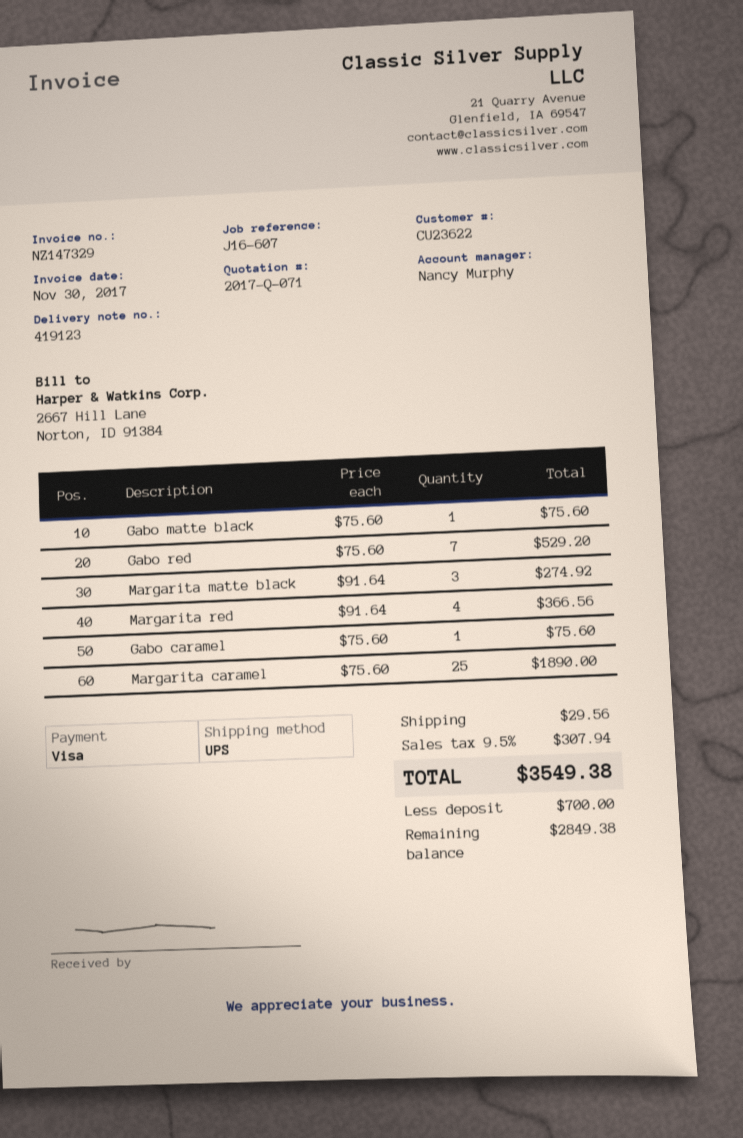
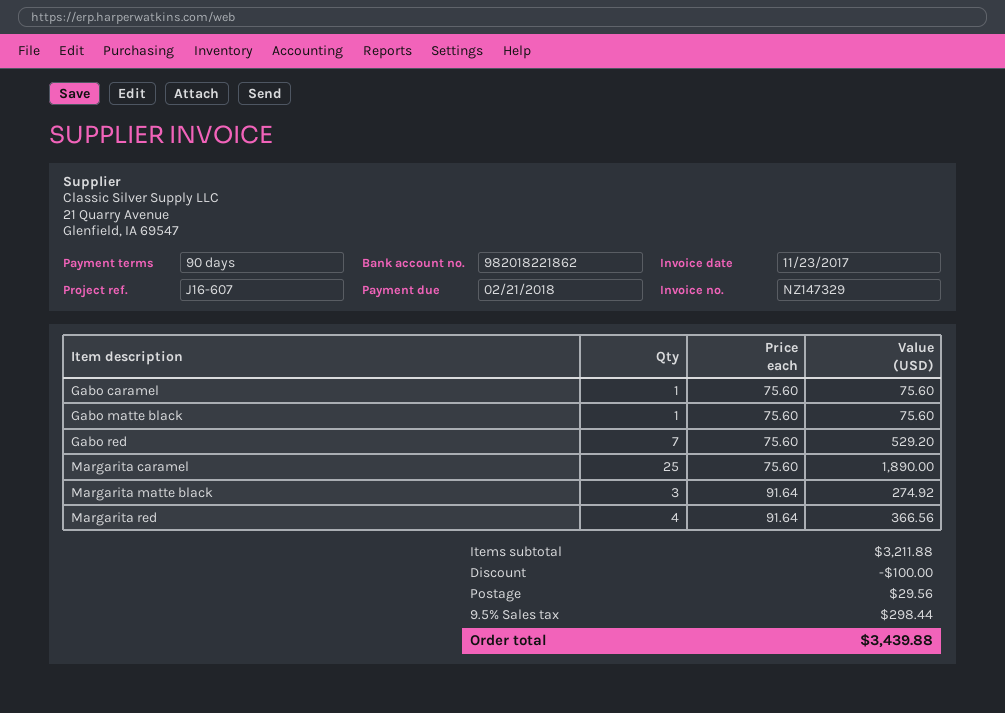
invoice date: 2017-11-30 -> 2017-11-23
discount: none -> 100.00
tax: 9.5% = 307.94 -> 9.5% = 298.44
total: 3549.38 -> 3439.88

